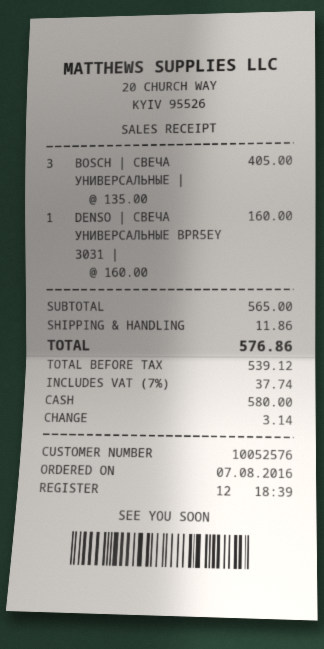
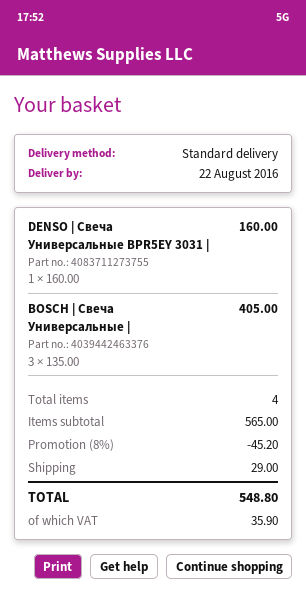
discount: none -> 8% = 45.20
shipping: 11.86 -> 29.00
tax: 37.74 -> 35.90
total: 576.86 -> 548.80

